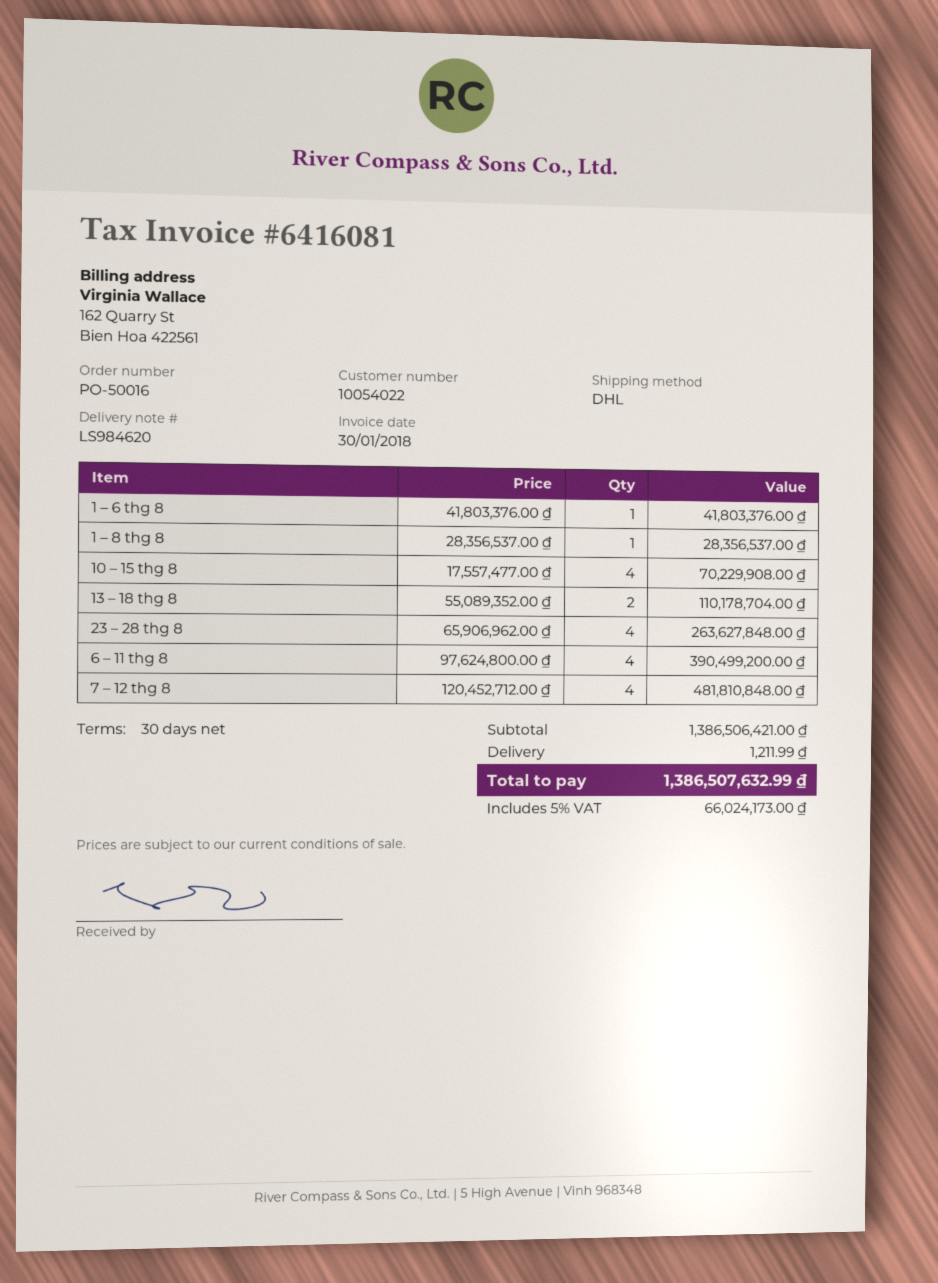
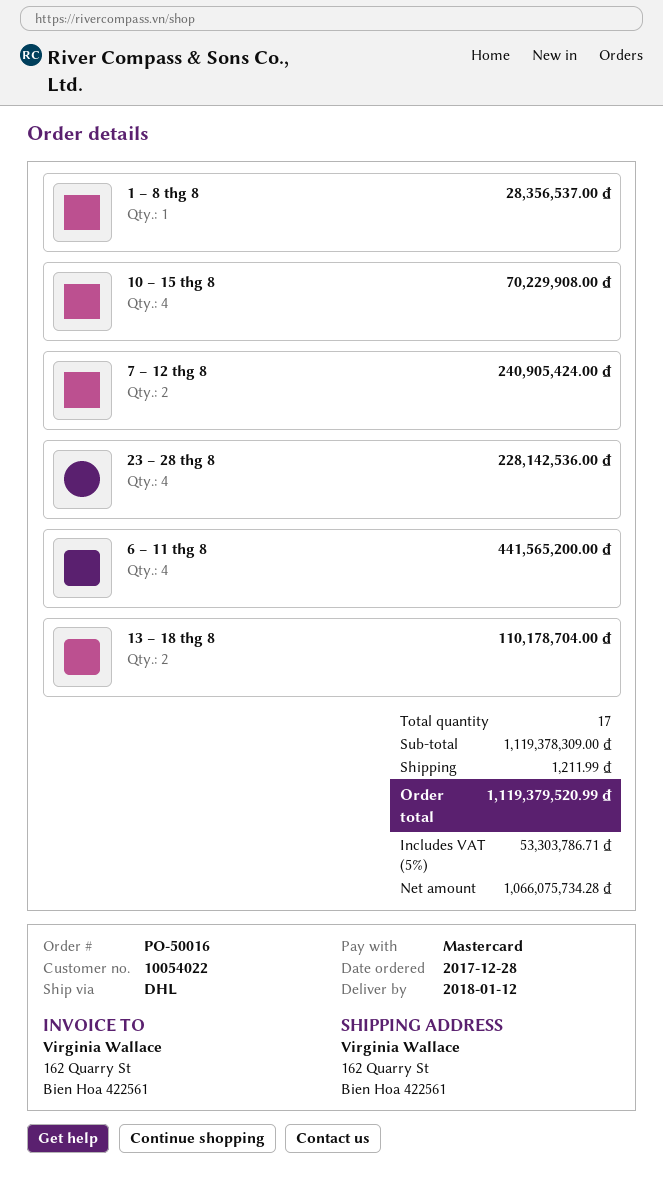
1 – 6 thg 8: 1 for 41803376.00 -> none
23 – 28 thg 8: 4 for 263627848.00 -> 4 for 228142536.00
6 – 11 thg 8: 4 for 390499200.00 -> 4 for 441565200.00
7 – 12 thg 8: 4 for 481810848.00 -> 2 for 240905424.00
subtotal: 1386506421.00 -> 1119378309.00
tax: 5% = 66024173.00 -> 5% = 53303786.71
total: 1386507632.99 -> 1119379520.99

